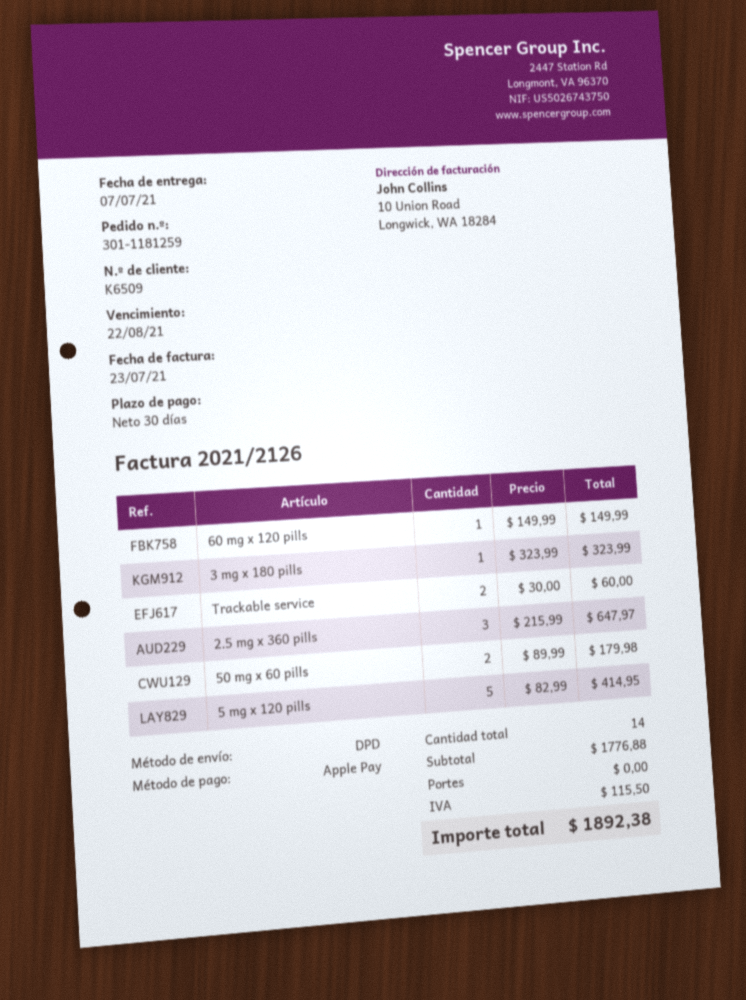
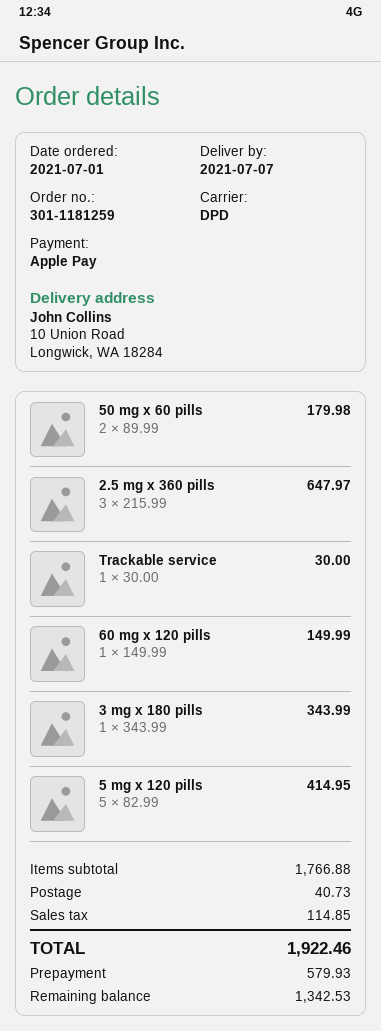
3 mg x 180 pills: 1 x 323.99 = 323.99 -> 1 x 343.99 = 343.99
Trackable service: 2 x 30.00 = 60.00 -> 1 x 30.00 = 30.00
subtotal: 1776.88 -> 1766.88
shipping: 0.00 -> 40.73
tax: 115.50 -> 114.85
total: 1892.38 -> 1922.46

